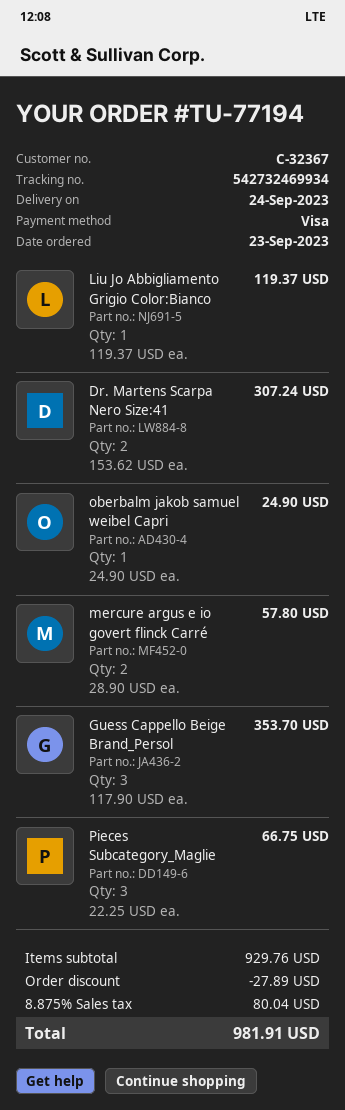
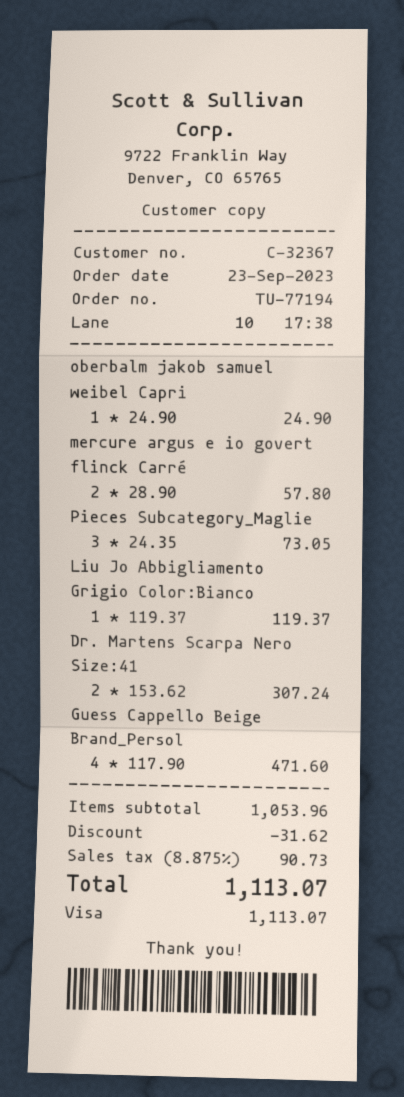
Guess Cappello Beige Brand_Persol: 3 x 117.90 = 353.70 -> 4 x 117.90 = 471.60
Pieces Subcategory_Maglie: 3 x 22.25 = 66.75 -> 3 x 24.35 = 73.05
subtotal: 929.76 -> 1053.96
discount: 27.89 -> 31.62
tax: 8.875% = 80.04 -> 8.875% = 90.73
total: 981.91 -> 1113.07

